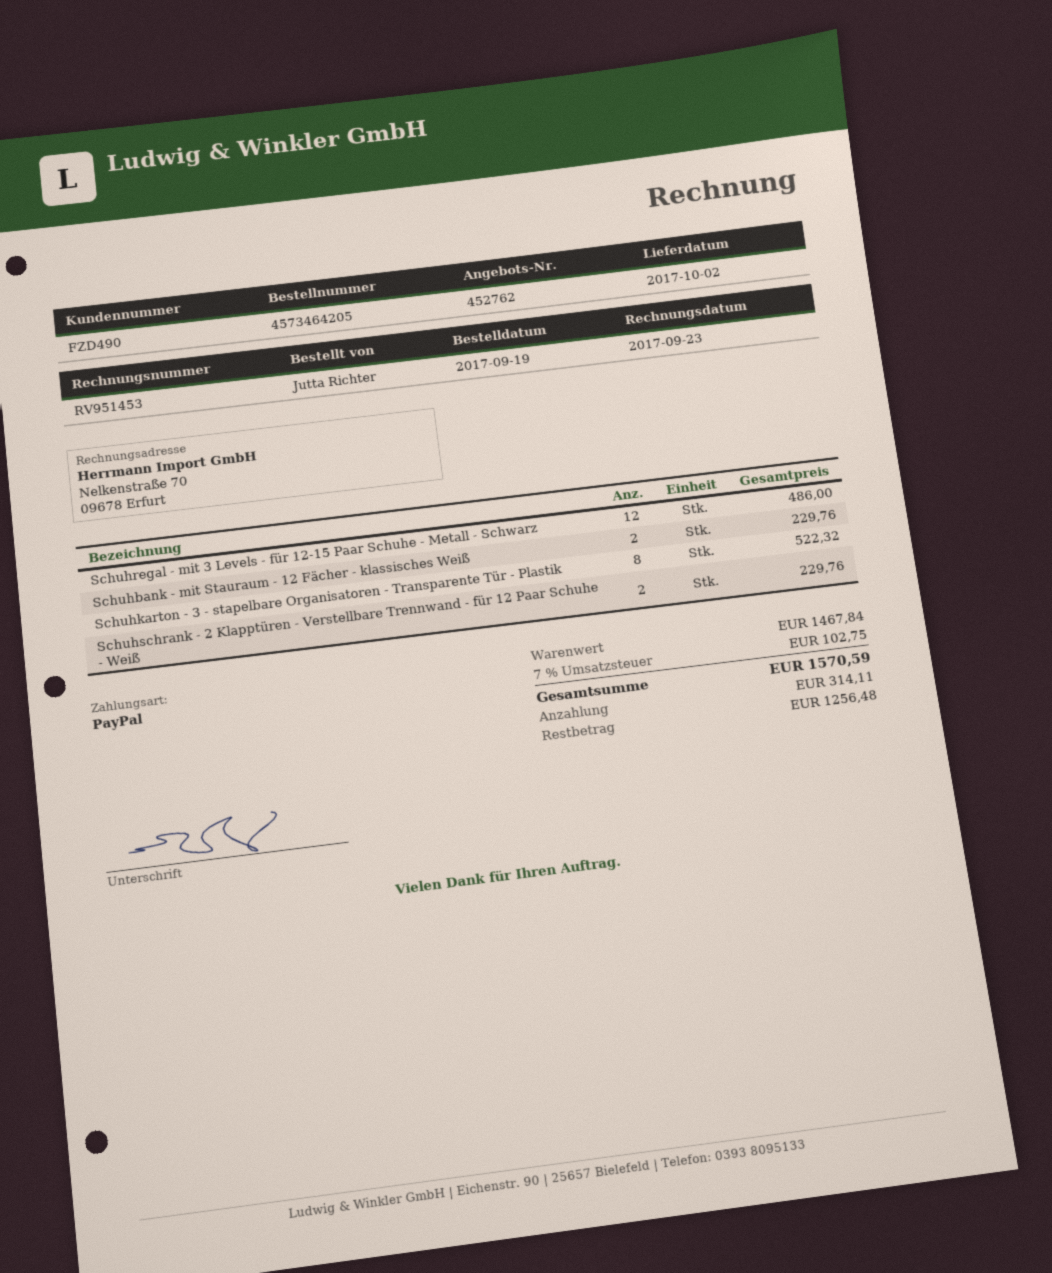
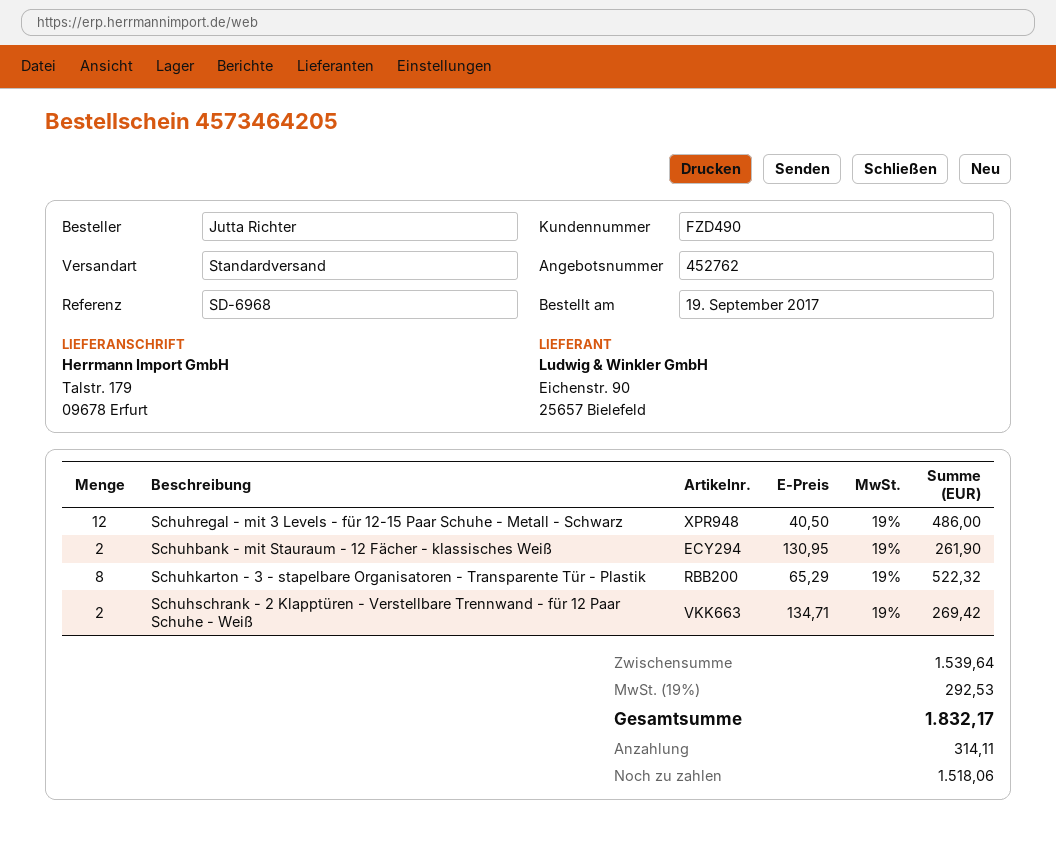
Schuhbank - mit Stauraum - 12 Fächer - klassisches Weiß: 2 for 229.76 -> 2 for 261.90
Schuhschrank - 2 Klapptüren - Verstellbare Trennwand - für 12 Paar Schuhe - Weiß: 2 for 229.76 -> 2 for 269.42
subtotal: 1467.84 -> 1539.64
tax: 7% = 102.75 -> 19% = 292.53
total: 1570.59 -> 1832.17
balance: 1256.48 -> 1518.06

